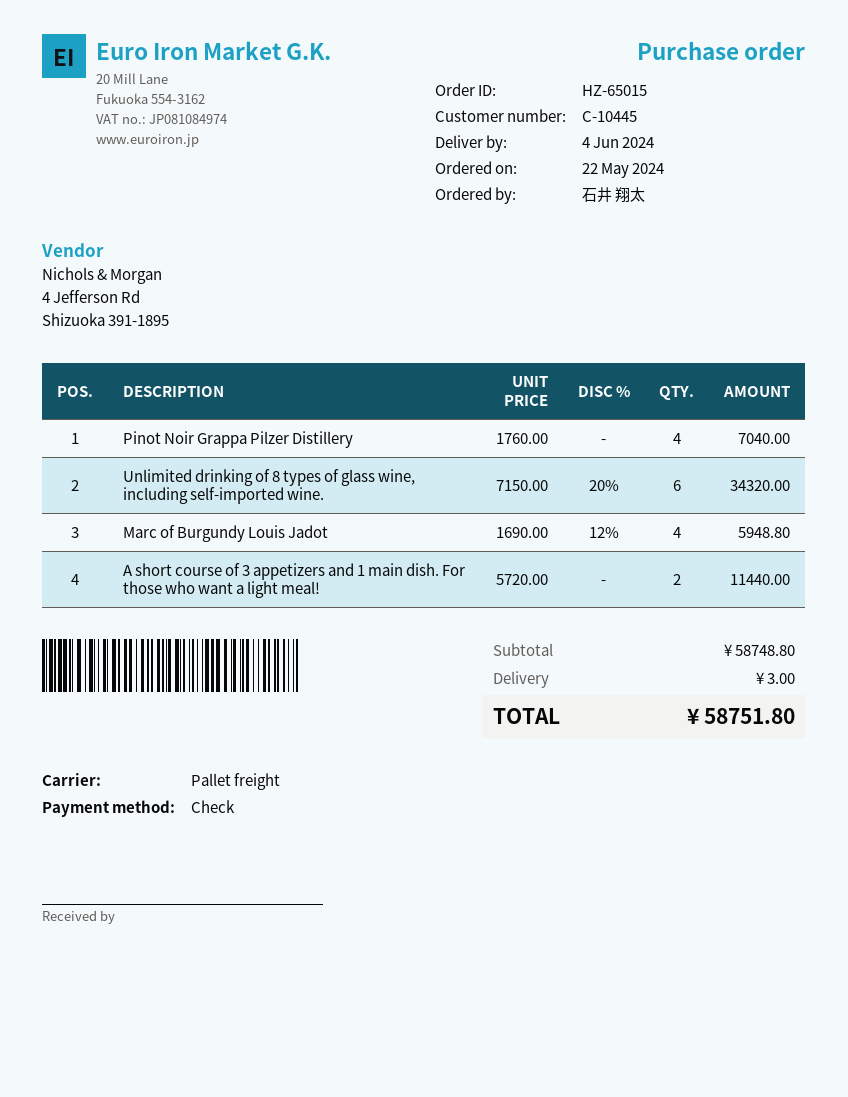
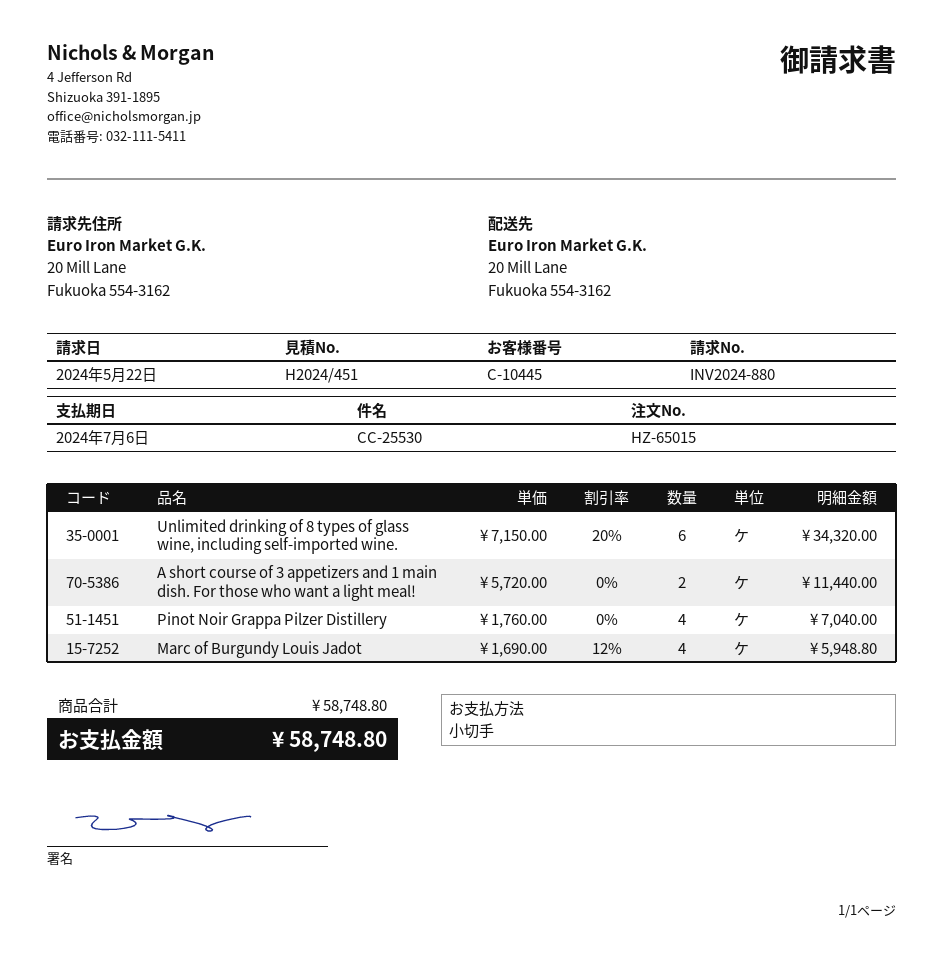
shipping: 3.00 -> none
total: 58751.80 -> 58748.80

